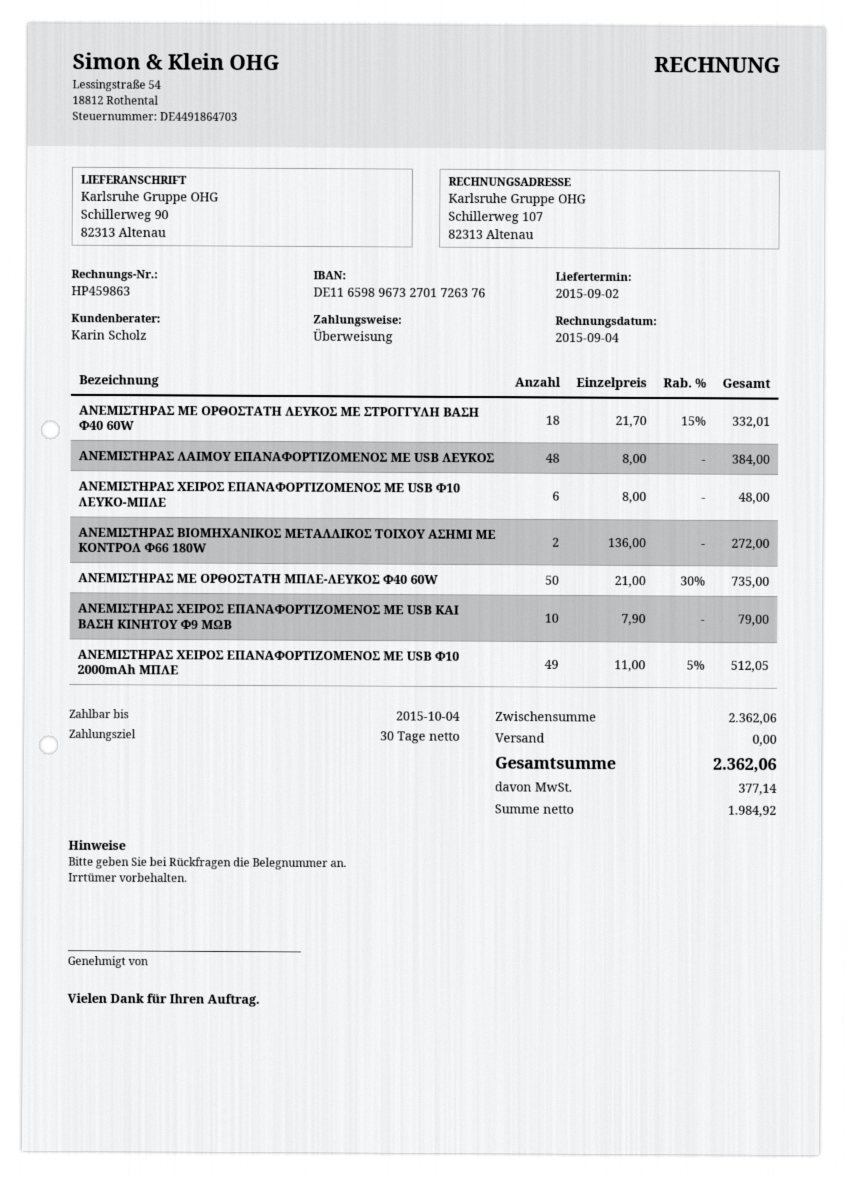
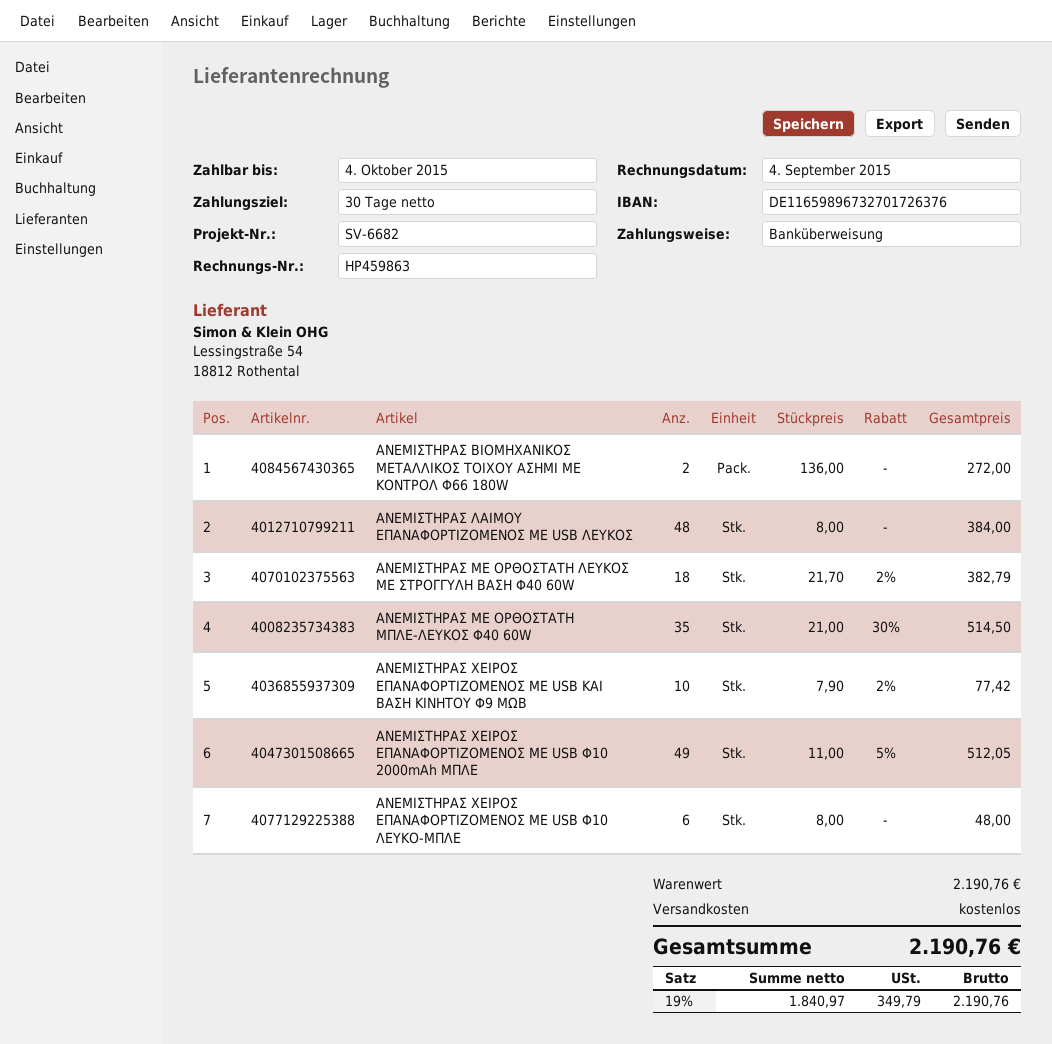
ΑΝΕΜΙΣΤΗΡΑΣ ΜΕ ΟΡΘΟΣΤΑΤΗ ΛΕΥΚΟΣ ΜΕ ΣΤΡΟΓΓΥΛΗ ΒΑΣΗ Φ40 60W: 18 x 21.70 - 15% = 332.01 -> 18 x 21.70 - 2% = 382.79
ΑΝΕΜΙΣΤΗΡΑΣ ΜΕ ΟΡΘΟΣΤΑΤΗ ΜΠΛΕ-ΛΕΥΚΟΣ Φ40 60W: 50 x 21.00 - 30% = 735.00 -> 35 x 21.00 - 30% = 514.50
ΑΝΕΜΙΣΤΗΡΑΣ ΧΕΙΡΟΣ ΕΠΑΝΑΦΟΡΤΙΖΟΜΕΝΟΣ ΜΕ USB ΚΑΙ ΒΑΣΗ ΚΙΝΗΤΟΥ Φ9 ΜΩΒ: 10 x 7.90 = 79.00 -> 10 x 7.90 - 2% = 77.42
subtotal: 2362.06 -> 2190.76
net: 1984.92 -> 1840.97
tax: 377.14 -> 349.79
total: 2362.06 -> 2190.76

